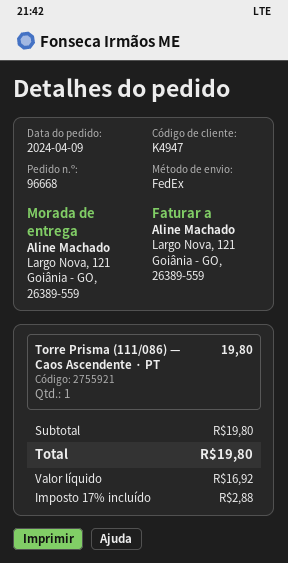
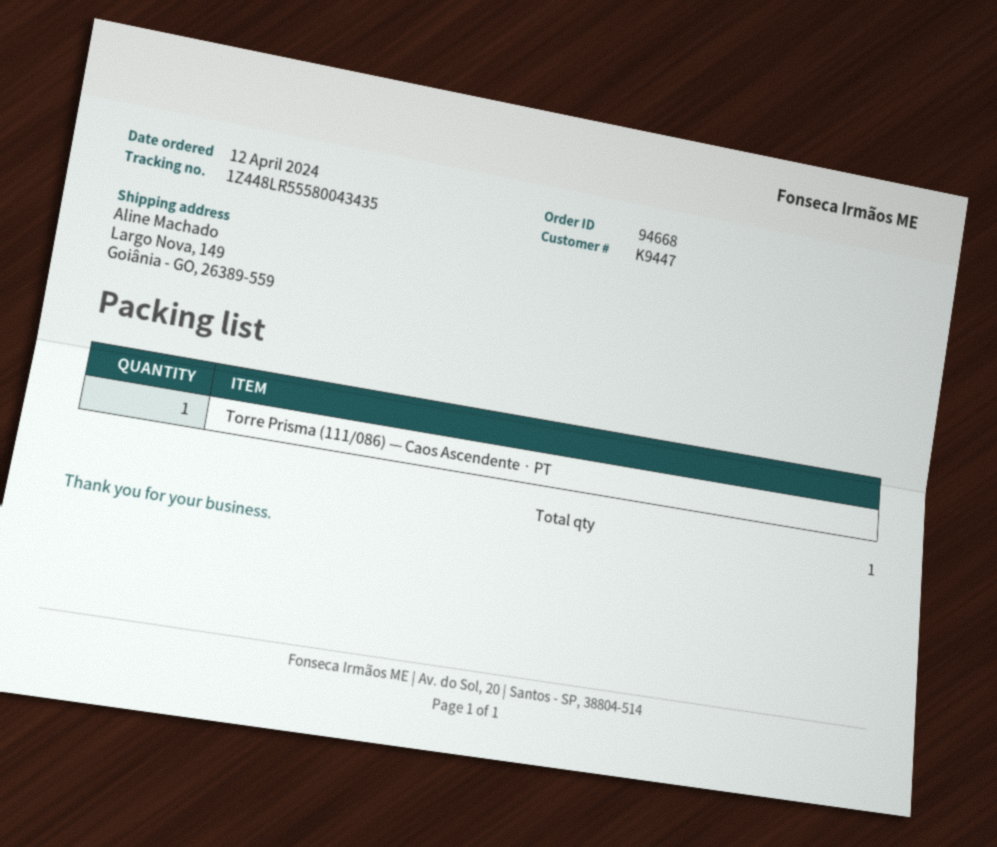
order number: 96668 -> 94668
order date: 2024-04-09 -> 2024-04-12
customer number: K4947 -> K9447
ship to: Largo Nova, 121, Goiânia - GO, 26389-559 -> Largo Nova, 149, Goiânia - GO, 26389-559

